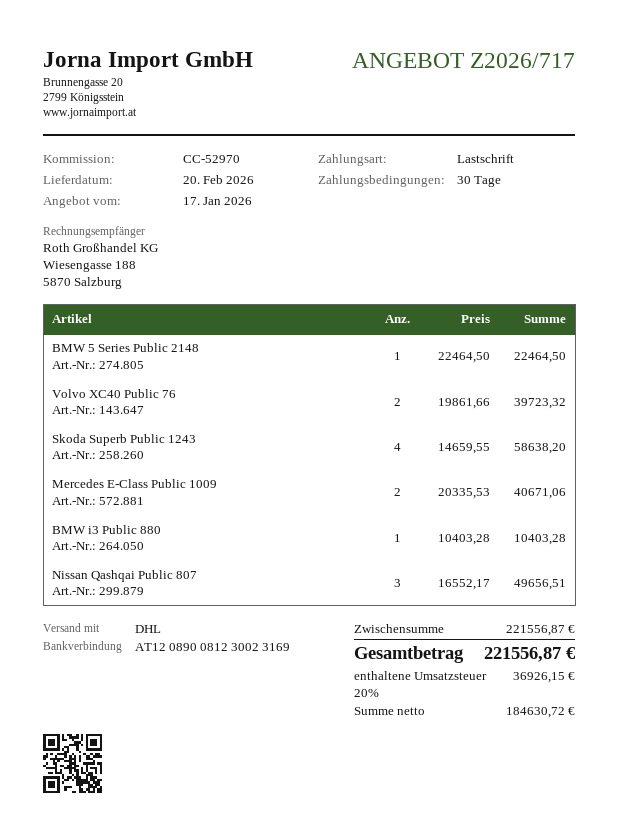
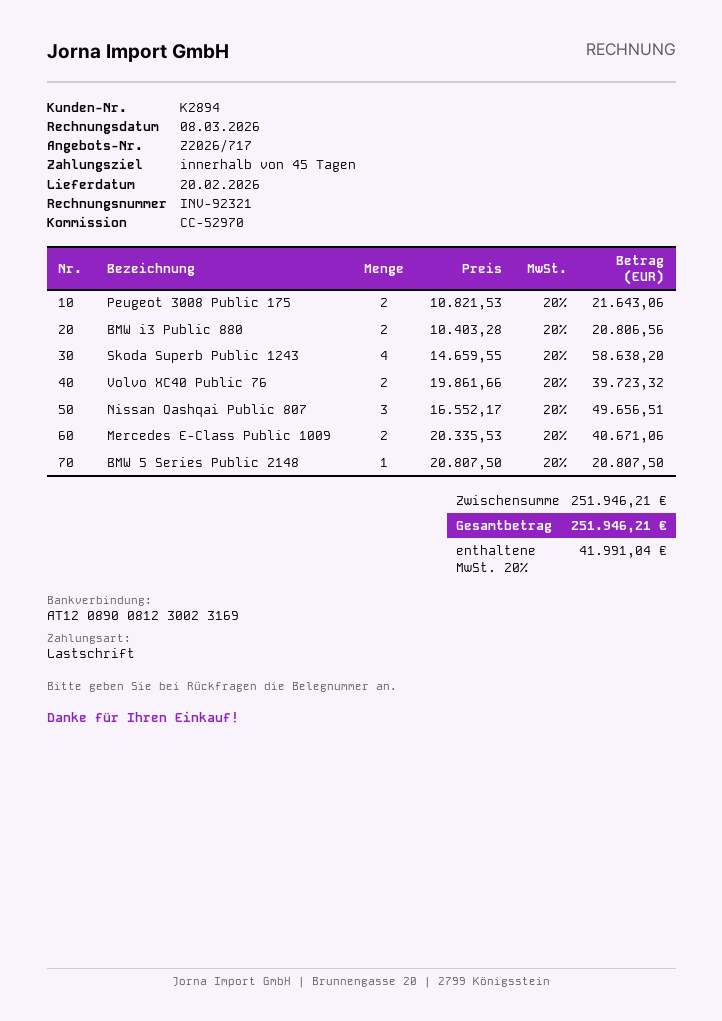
payment terms: 30 days -> 45 days
BMW 5 Series Public 2148: 1 x 22464.50 = 22464.50 -> 1 x 20807.50 = 20807.50
BMW i3 Public 880: 1 x 10403.28 = 10403.28 -> 2 x 10403.28 = 20806.56
Peugeot 3008 Public 175: none -> 2 x 10821.53 = 21643.06
subtotal: 221556.87 -> 251946.21
tax: 20% = 36926.15 -> 20% = 41991.04
total: 221556.87 -> 251946.21

